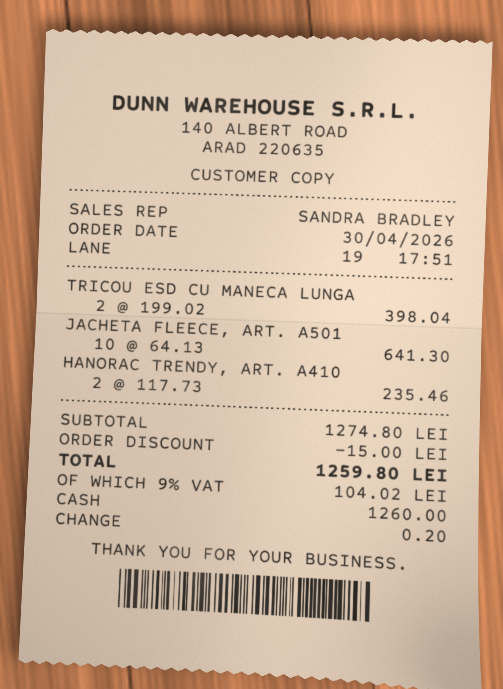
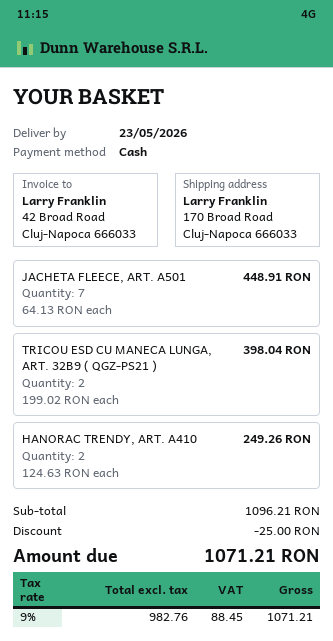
JACHETA FLEECE, ART. A501: 10 x 64.13 = 641.30 -> 7 x 64.13 = 448.91
HANORAC TRENDY, ART. A410: 2 x 117.73 = 235.46 -> 2 x 124.63 = 249.26
subtotal: 1274.80 -> 1096.21
discount: 15.00 -> 25.00
tax: 9% = 104.02 -> 9% = 88.45
total: 1259.80 -> 1071.21

